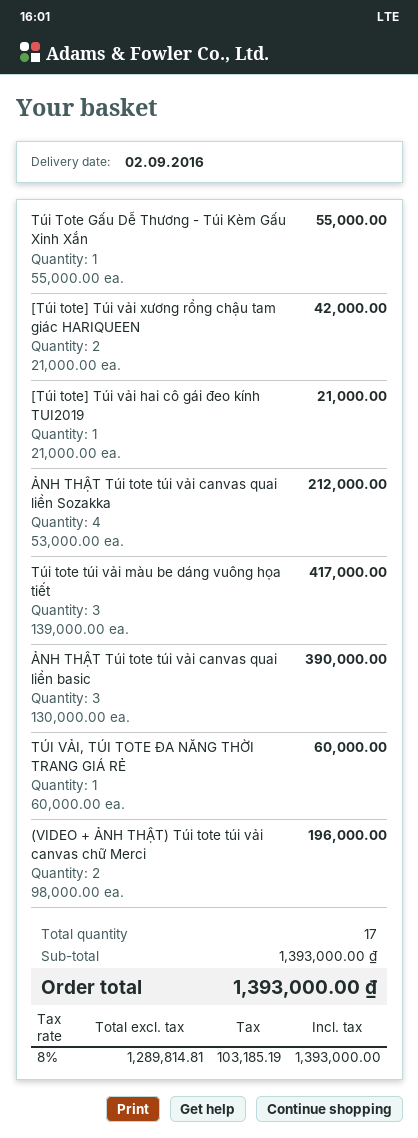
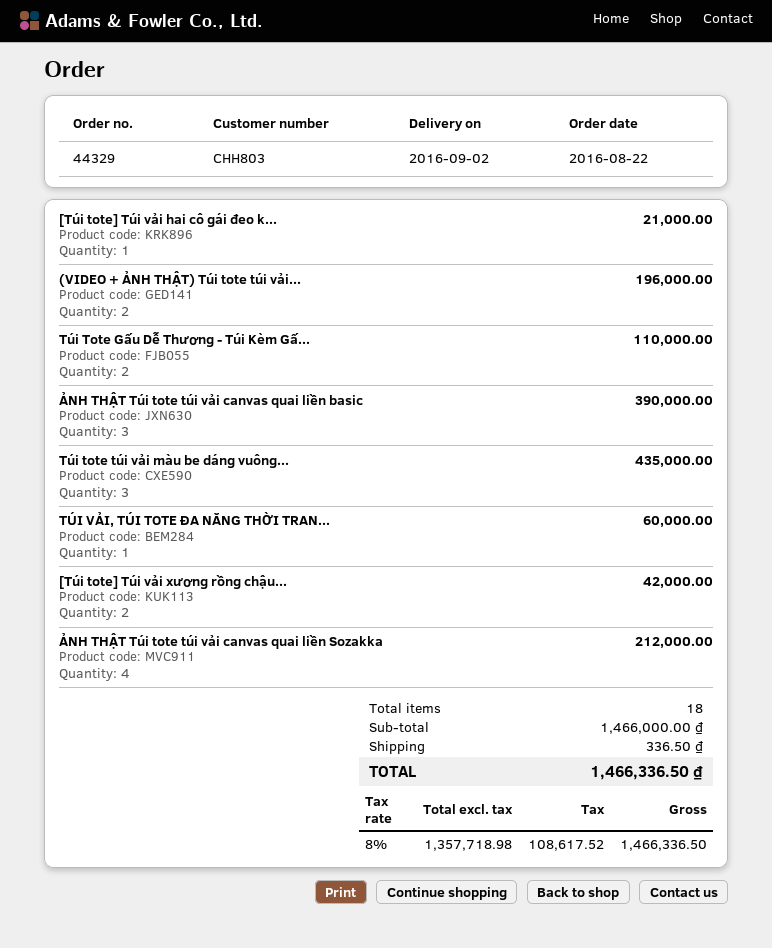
Túi Tote Gấu Dễ Thương - Túi Kèm Gấu Xinh Xắn: 1 for 55000.00 -> 2 for 110000.00
Túi tote túi vải màu be dáng vuông họa tiết: 3 for 417000.00 -> 3 for 435000.00
total quantity: 17 -> 18
subtotal: 1393000.00 -> 1466000.00
shipping: none -> 336.50
net: 1289814.81 -> 1357718.98
tax: 8% = 103185.19 -> 8% = 108617.52
total: 1393000.00 -> 1466336.50

